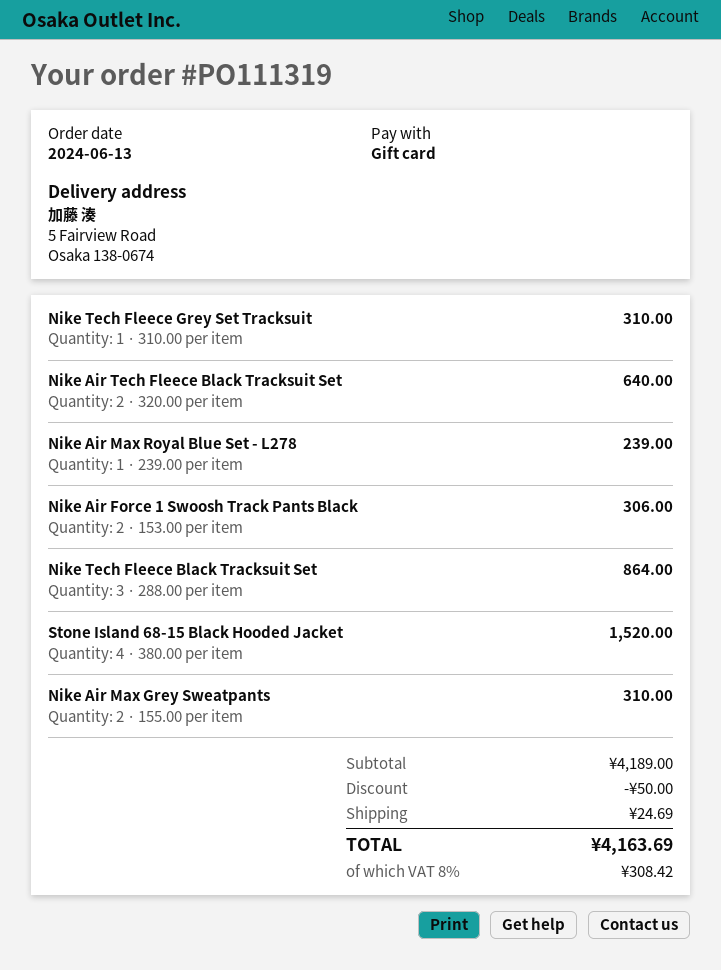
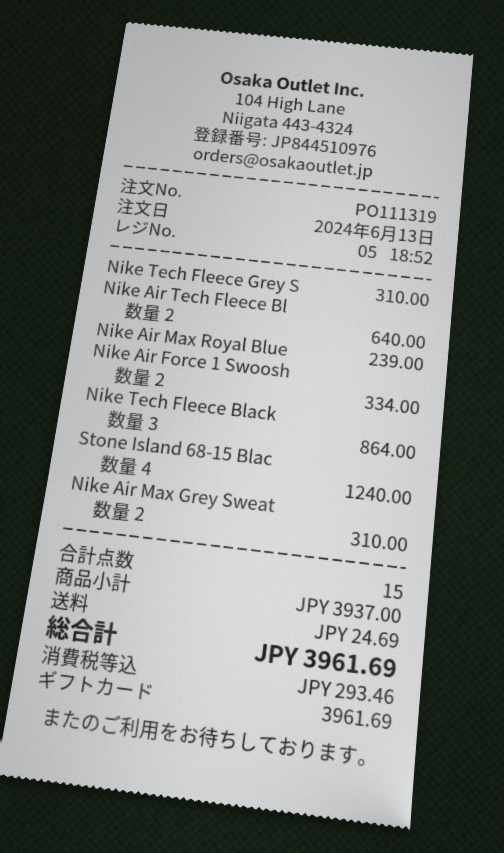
Nike Air Force 1 Swoosh Track Pants Black: 2 for 306.00 -> 2 for 334.00
Stone Island 68-15 Black Hooded Jacket: 4 for 1520.00 -> 4 for 1240.00
subtotal: 4189.00 -> 3937.00
discount: 50.00 -> none
tax: 308.42 -> 293.46
total: 4163.69 -> 3961.69

